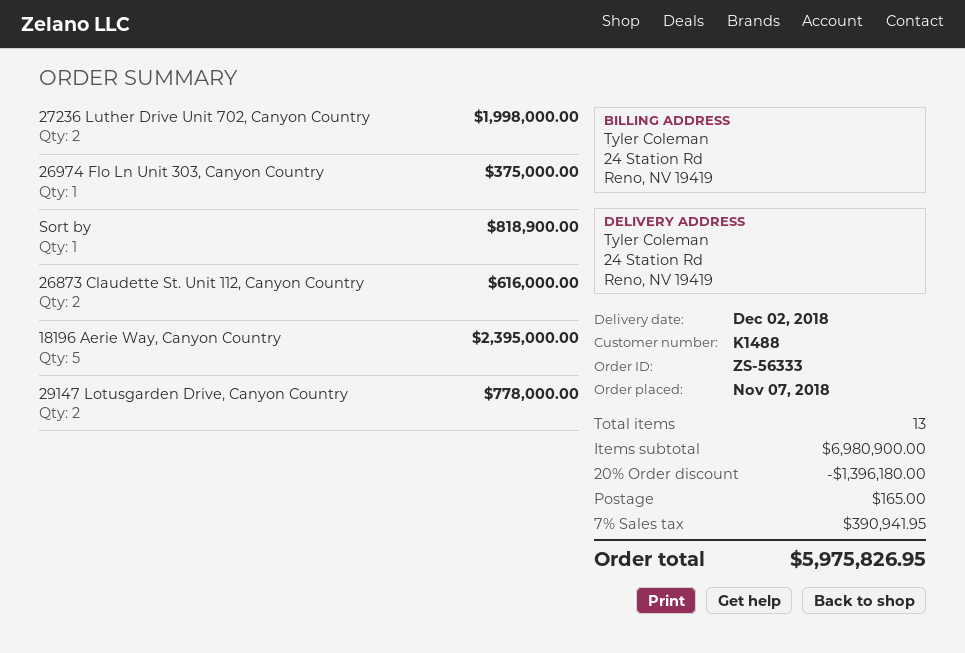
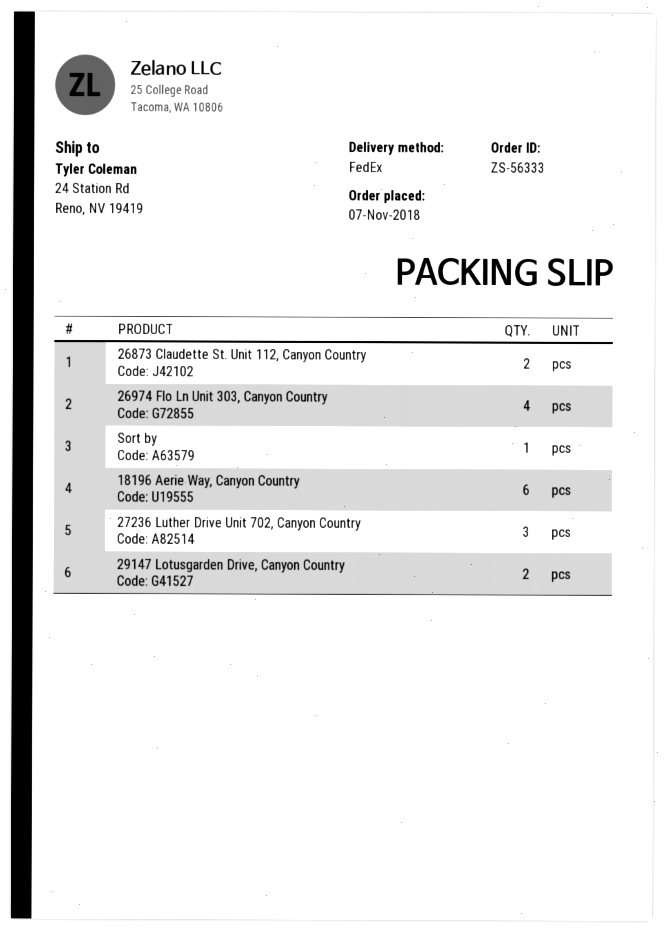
27236 Luther Drive Unit 702, Canyon Country: 2 -> 3
26974 Flo Ln Unit 303, Canyon Country: 1 -> 4
18196 Aerie Way, Canyon Country: 5 -> 6

